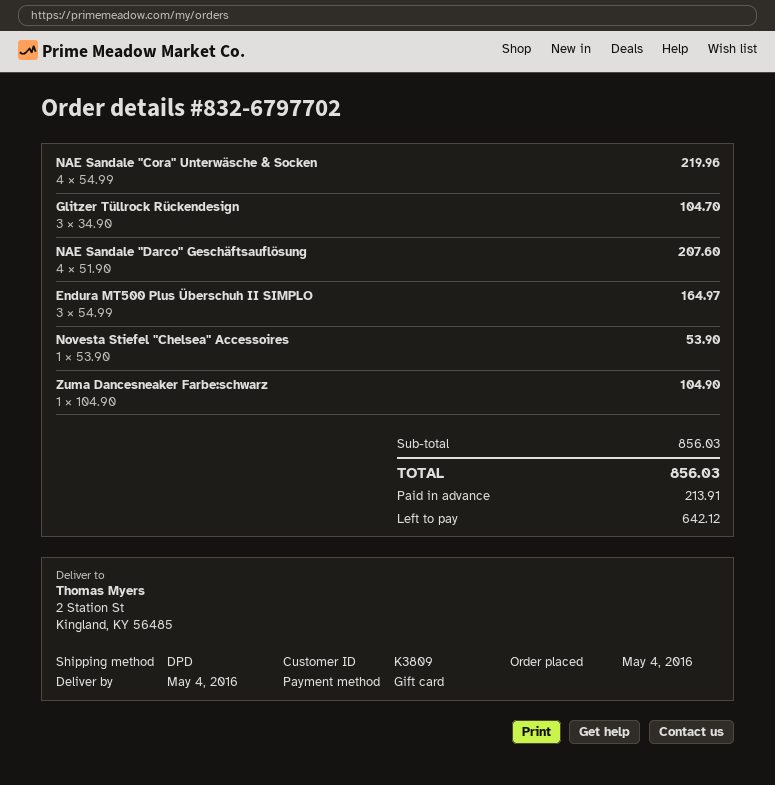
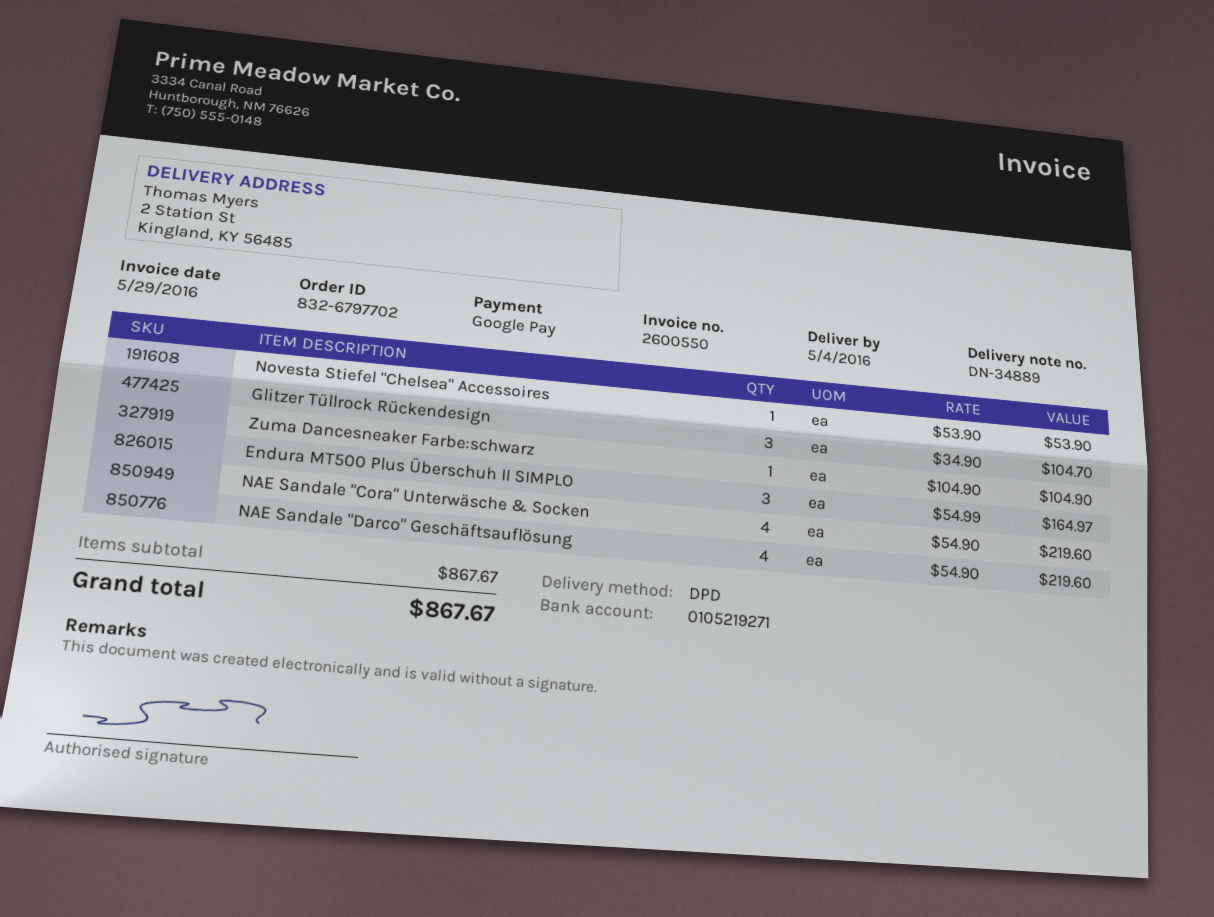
payment method: gift card -> Google Pay
NAE Sandale "Cora" Unterwäsche & Socken: 4 x 54.99 = 219.96 -> 4 x 54.90 = 219.60
NAE Sandale "Darco" Geschäftsauflösung: 4 x 51.90 = 207.60 -> 4 x 54.90 = 219.60
subtotal: 856.03 -> 867.67
total: 856.03 -> 867.67

